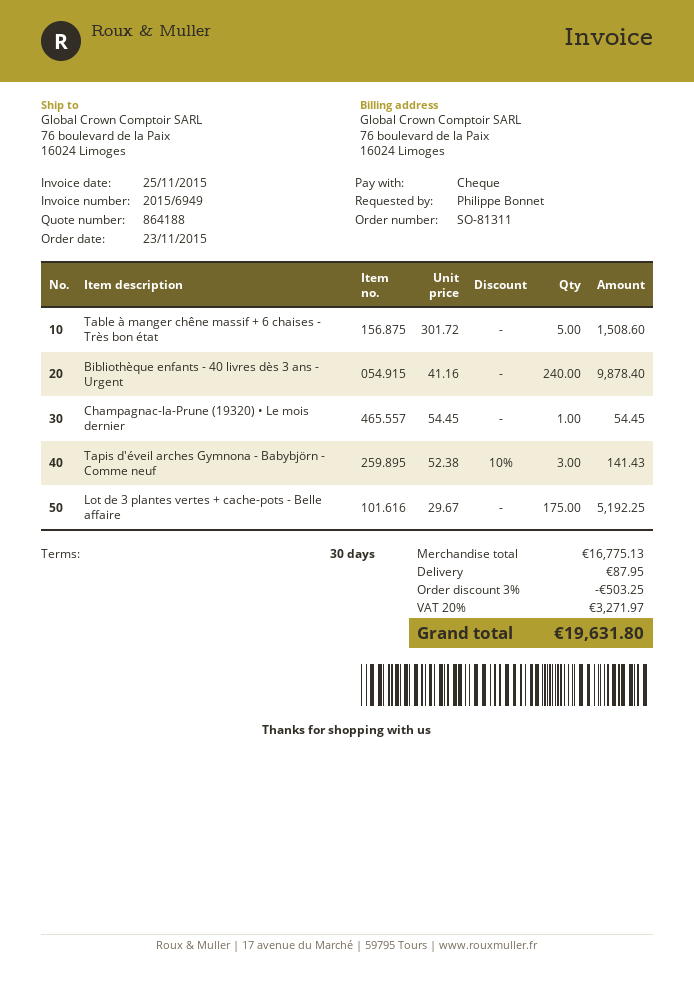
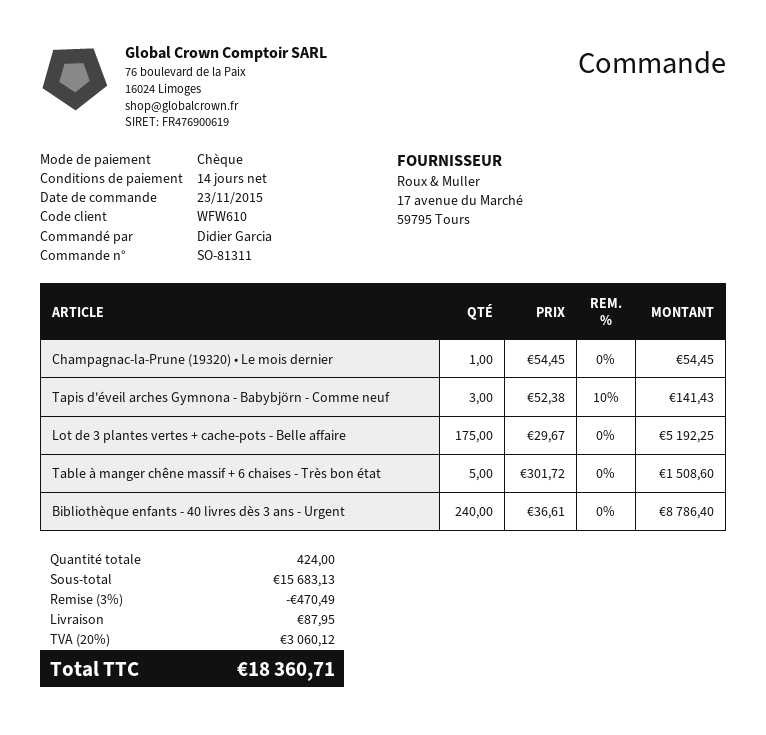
payment terms: 30 days -> 14 days
ordered by: Philippe Bonnet -> Didier Garcia
Bibliothèque enfants - 40 livres dès 3 ans - Urgent: 240 x 41.16 = 9878.40 -> 240 x 36.61 = 8786.40
subtotal: 16775.13 -> 15683.13
discount: 3% = 503.25 -> 3% = 470.49
tax: 20% = 3271.97 -> 20% = 3060.12
total: 19631.80 -> 18360.71

